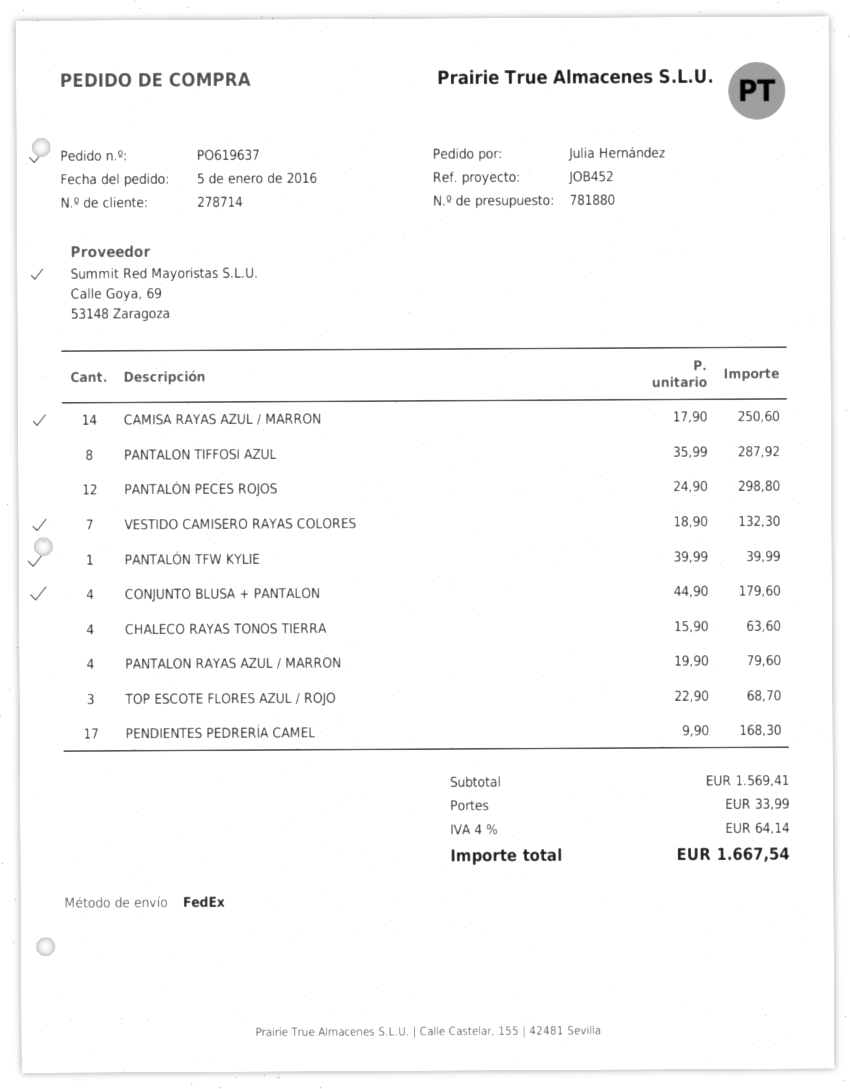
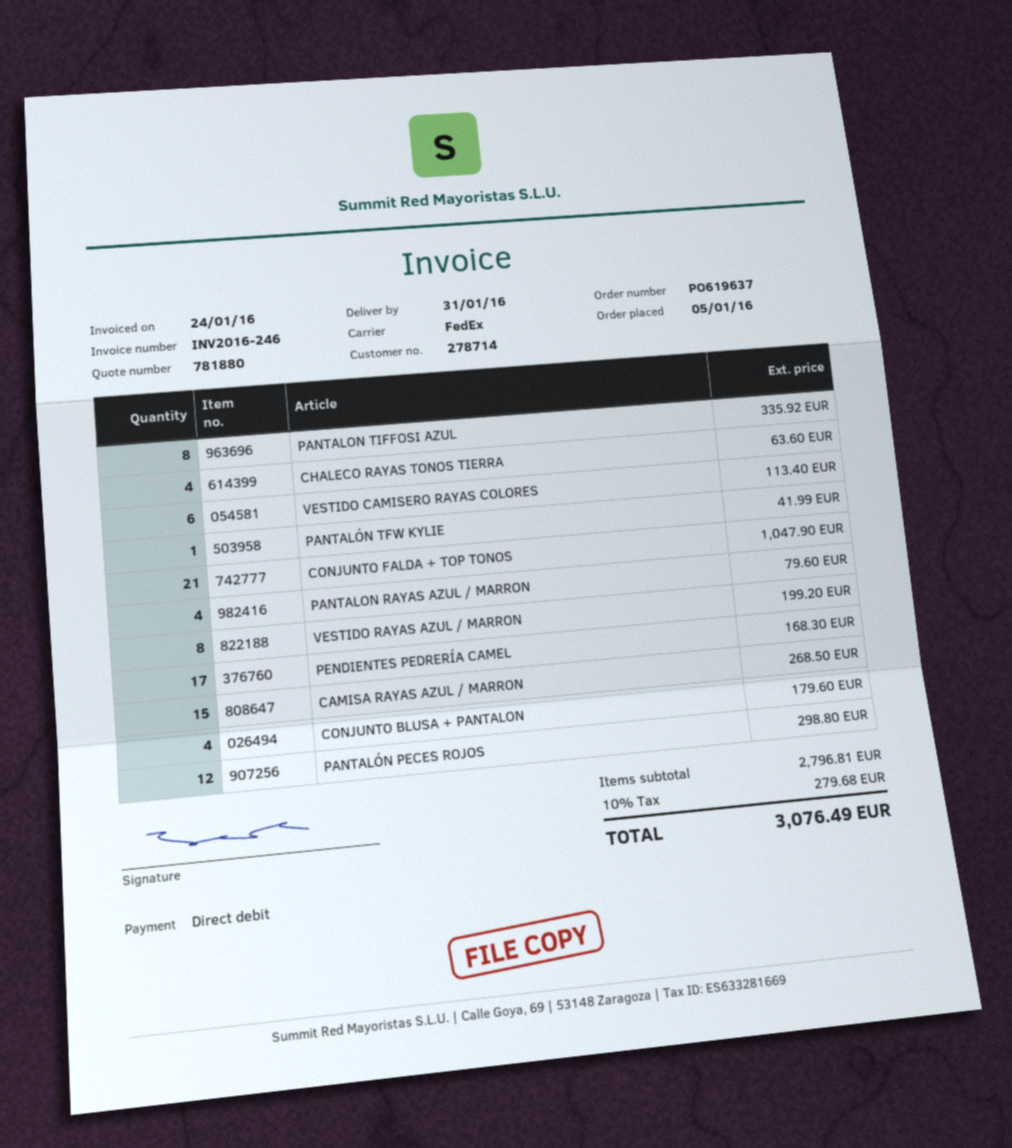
CAMISA RAYAS AZUL / MARRON: 14 for 250.60 -> 15 for 268.50
PANTALON TIFFOSI AZUL: 8 for 287.92 -> 8 for 335.92
VESTIDO CAMISERO RAYAS COLORES: 7 for 132.30 -> 6 for 113.40
PANTALÓN TFW KYLIE: 1 for 39.99 -> 1 for 41.99
TOP ESCOTE FLORES AZUL / ROJO: 3 for 68.70 -> none
CONJUNTO FALDA + TOP TONOS: none -> 21 for 1047.90
VESTIDO RAYAS AZUL / MARRON: none -> 8 for 199.20
subtotal: 1569.41 -> 2796.81
shipping: 33.99 -> none
tax: 4% = 64.14 -> 10% = 279.68
total: 1667.54 -> 3076.49

